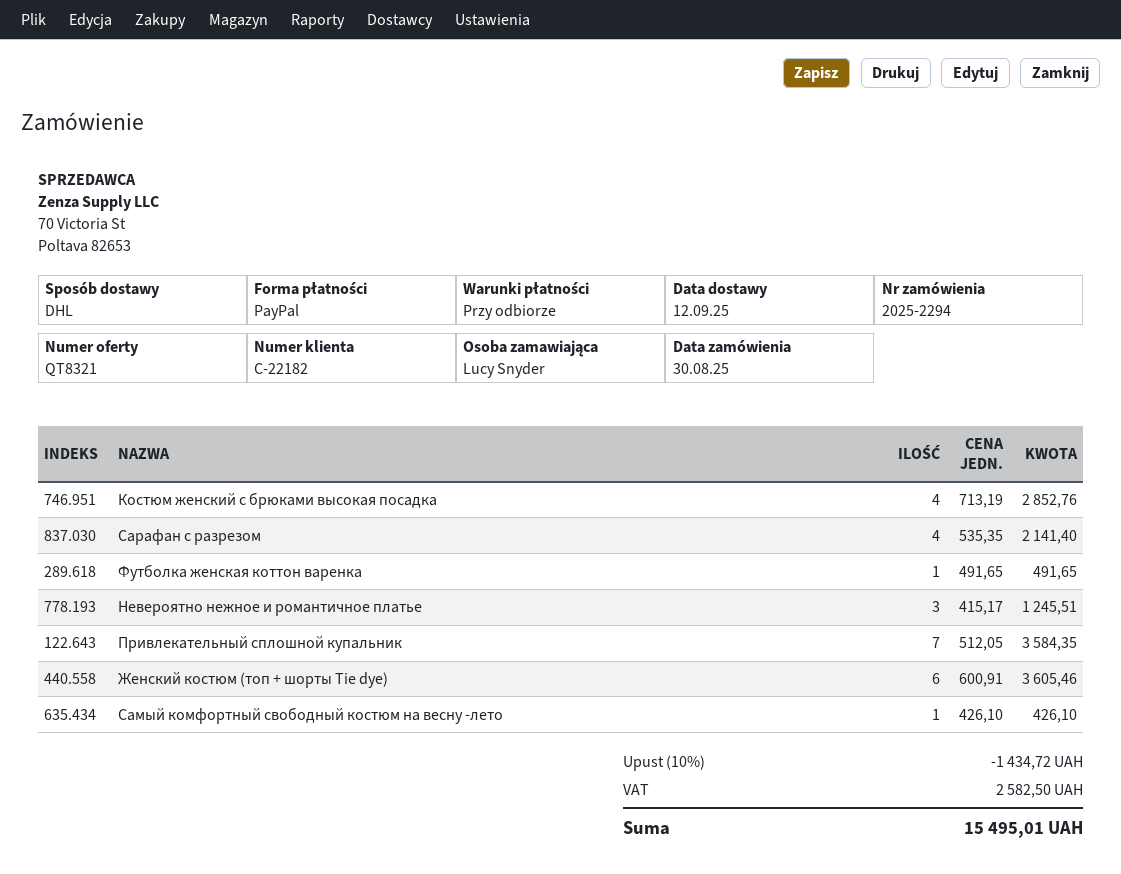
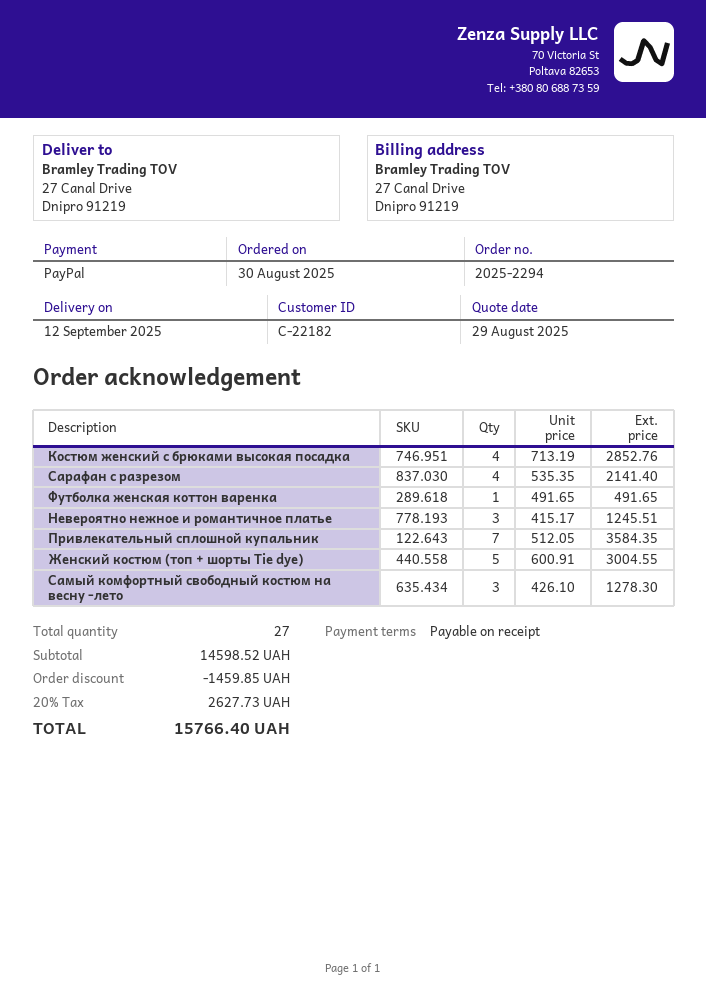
Женский костюм (топ + шорты Tie dye): 6 x 600.91 = 3605.46 -> 5 x 600.91 = 3004.55
Самый комфортный свободный костюм на весну -лето: 1 x 426.10 = 426.10 -> 3 x 426.10 = 1278.30
discount: 1434.72 -> 1459.85
tax: 2582.50 -> 2627.73
total: 15495.01 -> 15766.40

